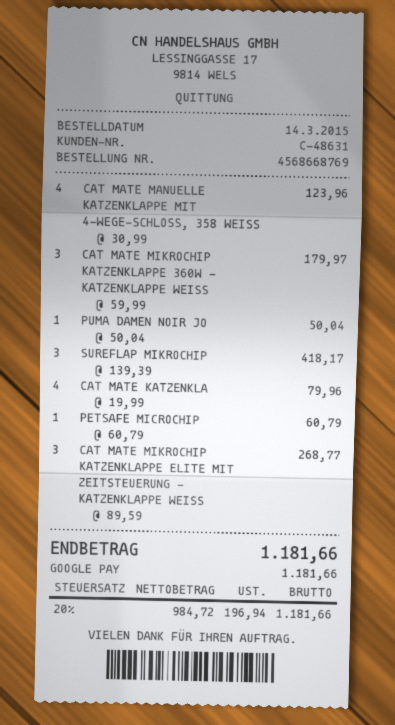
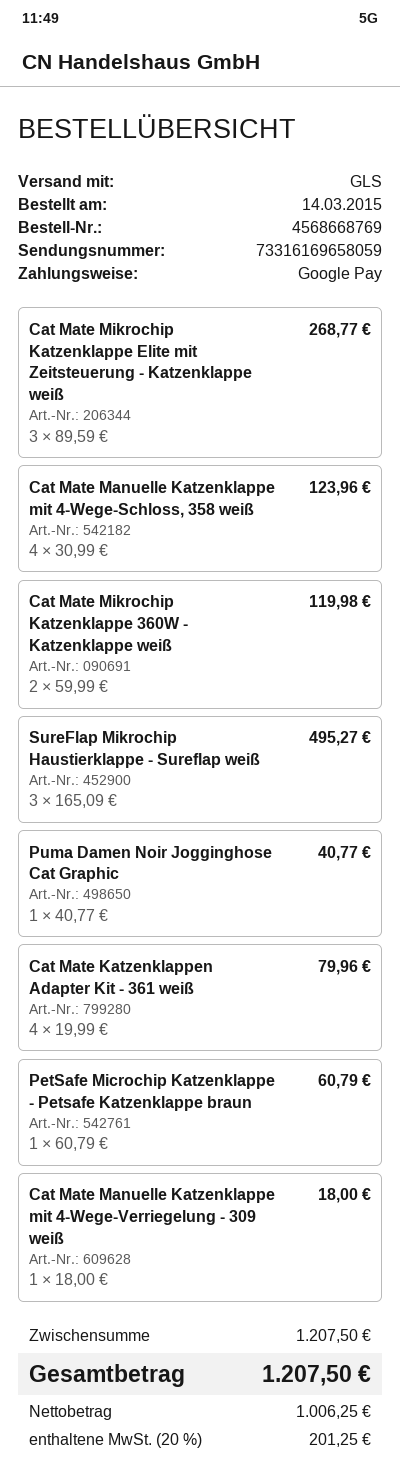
CAT MATE MIKROCHIP KATZENKLAPPE 360W - KATZENKLAPPE WEISS: 3 x 59.99 = 179.97 -> 2 x 59.99 = 119.98
PUMA DAMEN NOIR JO: 1 x 50.04 = 50.04 -> 1 x 40.77 = 40.77
SUREFLAP MIKROCHIP: 3 x 139.39 = 418.17 -> 3 x 165.09 = 495.27
Cat Mate Manuelle Katzenklappe mit 4-Wege-Verriegelung - 309 weiß: none -> 1 x 18.00 = 18.00
net: 984.72 -> 1006.25
tax: 20% = 196.94 -> 20% = 201.25
total: 1181.66 -> 1207.50

